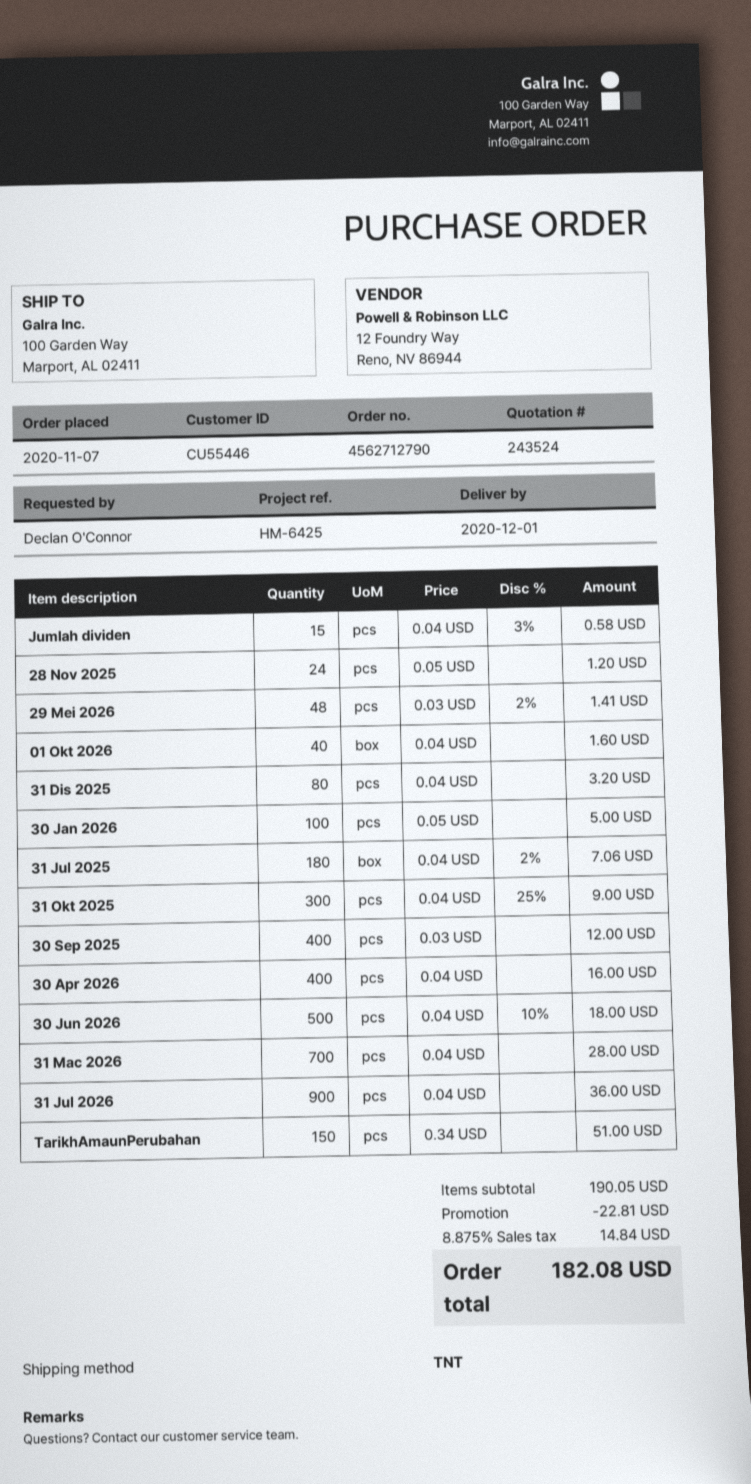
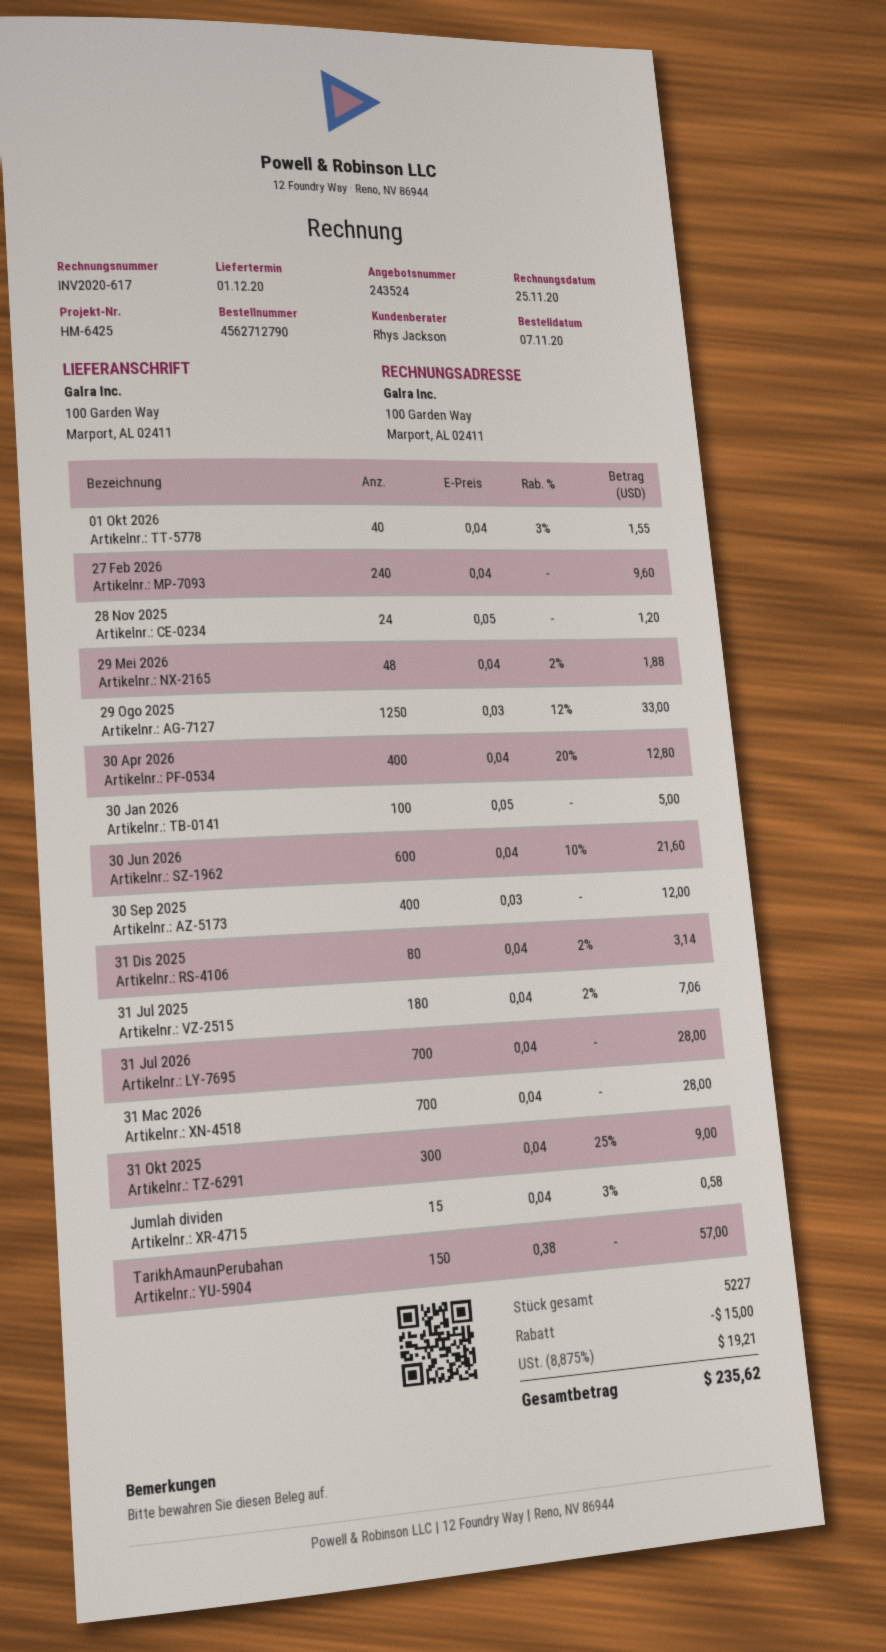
29 Mei 2026: 48 x 0.03 - 2% = 1.41 -> 48 x 0.04 - 2% = 1.88
01 Okt 2026: 40 x 0.04 = 1.60 -> 40 x 0.04 - 3% = 1.55
31 Dis 2025: 80 x 0.04 = 3.20 -> 80 x 0.04 - 2% = 3.14
30 Apr 2026: 400 x 0.04 = 16.00 -> 400 x 0.04 - 20% = 12.80
30 Jun 2026: 500 x 0.04 - 10% = 18.00 -> 600 x 0.04 - 10% = 21.60
31 Jul 2026: 900 x 0.04 = 36.00 -> 700 x 0.04 = 28.00
TarikhAmaunPerubahan: 150 x 0.34 = 51.00 -> 150 x 0.38 = 57.00
27 Feb 2026: none -> 240 x 0.04 = 9.60
29 Ogo 2025: none -> 1250 x 0.03 - 12% = 33.00
discount: 22.81 -> 15.00
tax: 8.875% = 14.84 -> 8.875% = 19.21
total: 182.08 -> 235.62

